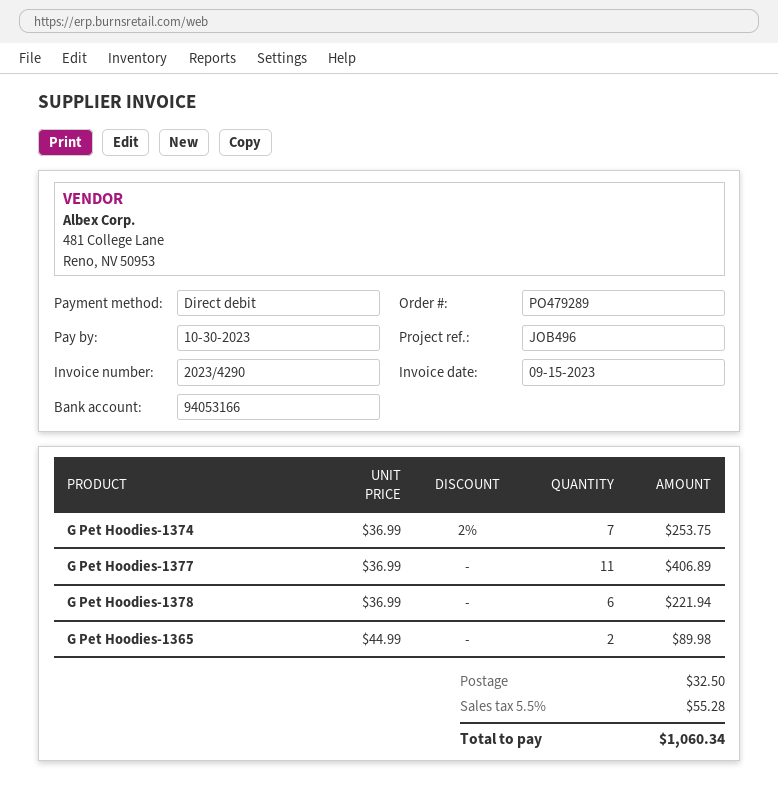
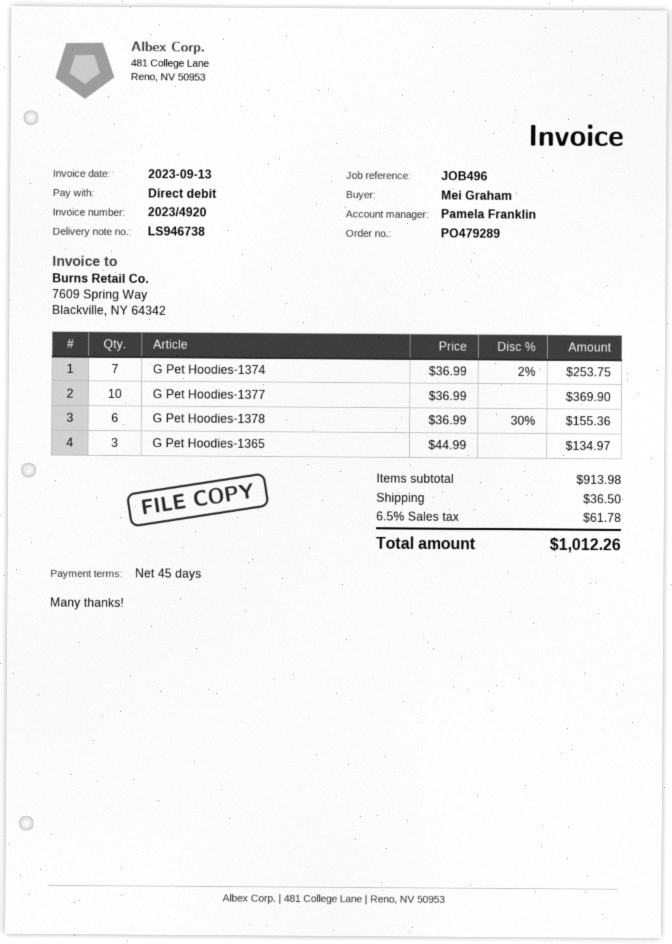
invoice number: 2023/4290 -> 2023/4920
invoice date: 2023-09-15 -> 2023-09-13
G Pet Hoodies-1377: 11 x 36.99 = 406.89 -> 10 x 36.99 = 369.90
G Pet Hoodies-1378: 6 x 36.99 = 221.94 -> 6 x 36.99 - 30% = 155.36
G Pet Hoodies-1365: 2 x 44.99 = 89.98 -> 3 x 44.99 = 134.97
shipping: 32.50 -> 36.50
tax: 5.5% = 55.28 -> 6.5% = 61.78
total: 1060.34 -> 1012.26

